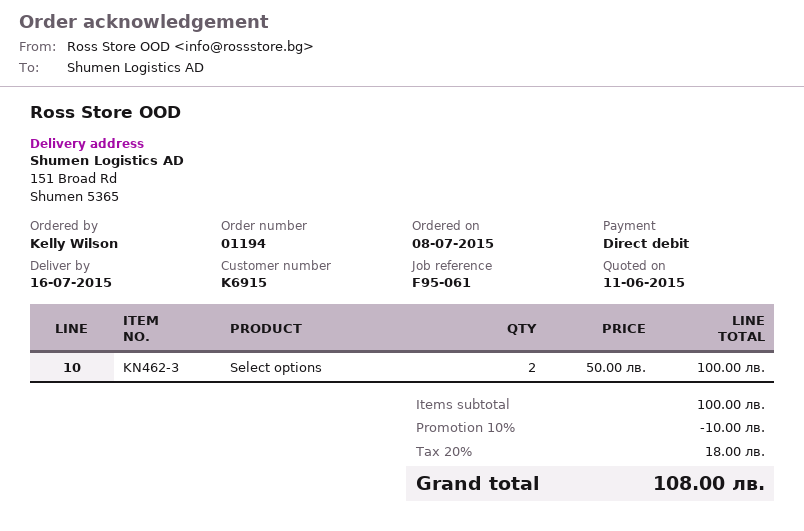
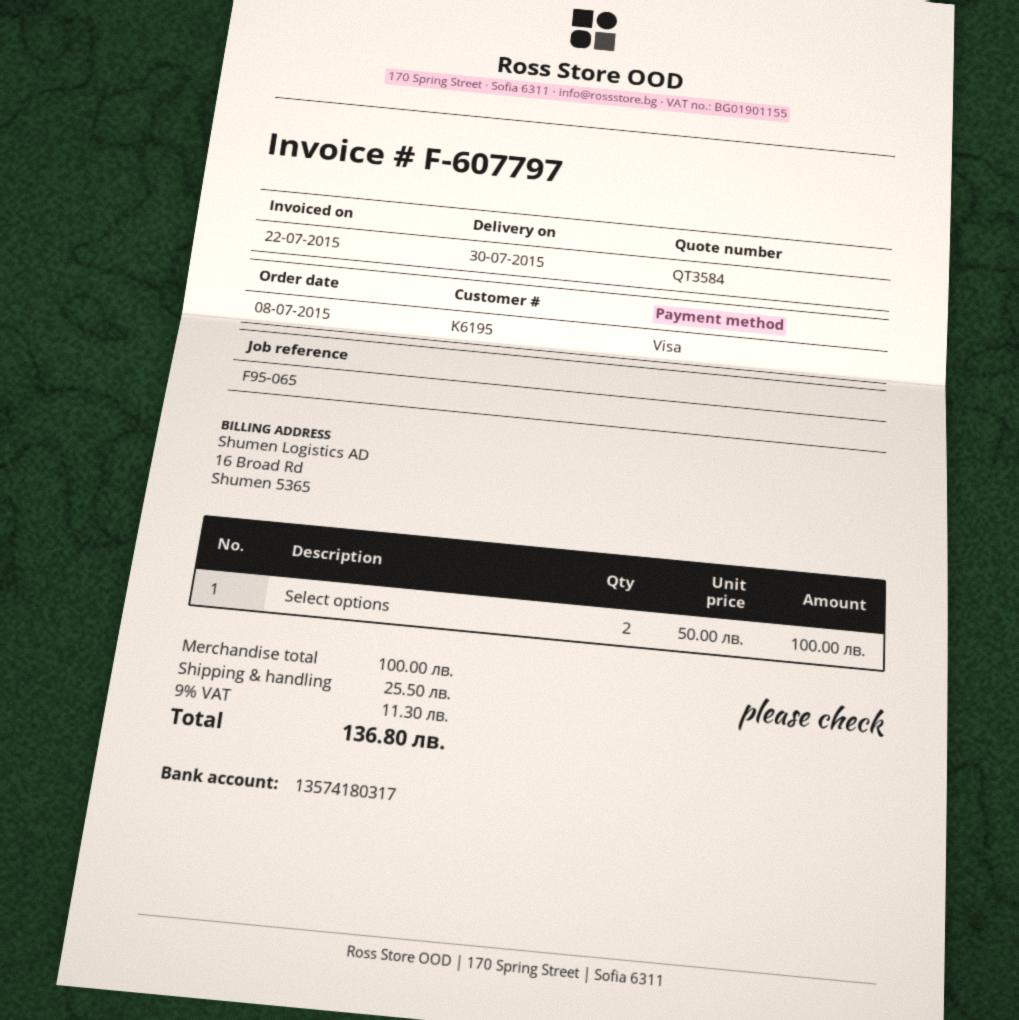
delivery date: 2015-07-16 -> 2015-07-30
customer number: K6915 -> K6195
reference: F95-061 -> F95-065
payment method: direct debit -> Visa
discount: 10% = 10.00 -> none
shipping: none -> 25.50
tax: 20% = 18.00 -> 9% = 11.30
total: 108.00 -> 136.80

